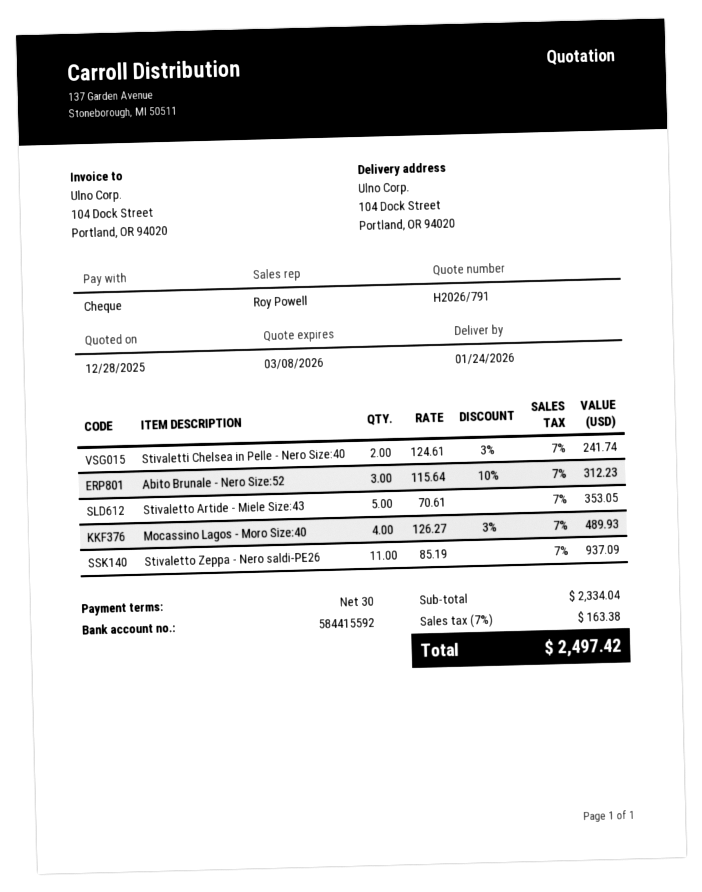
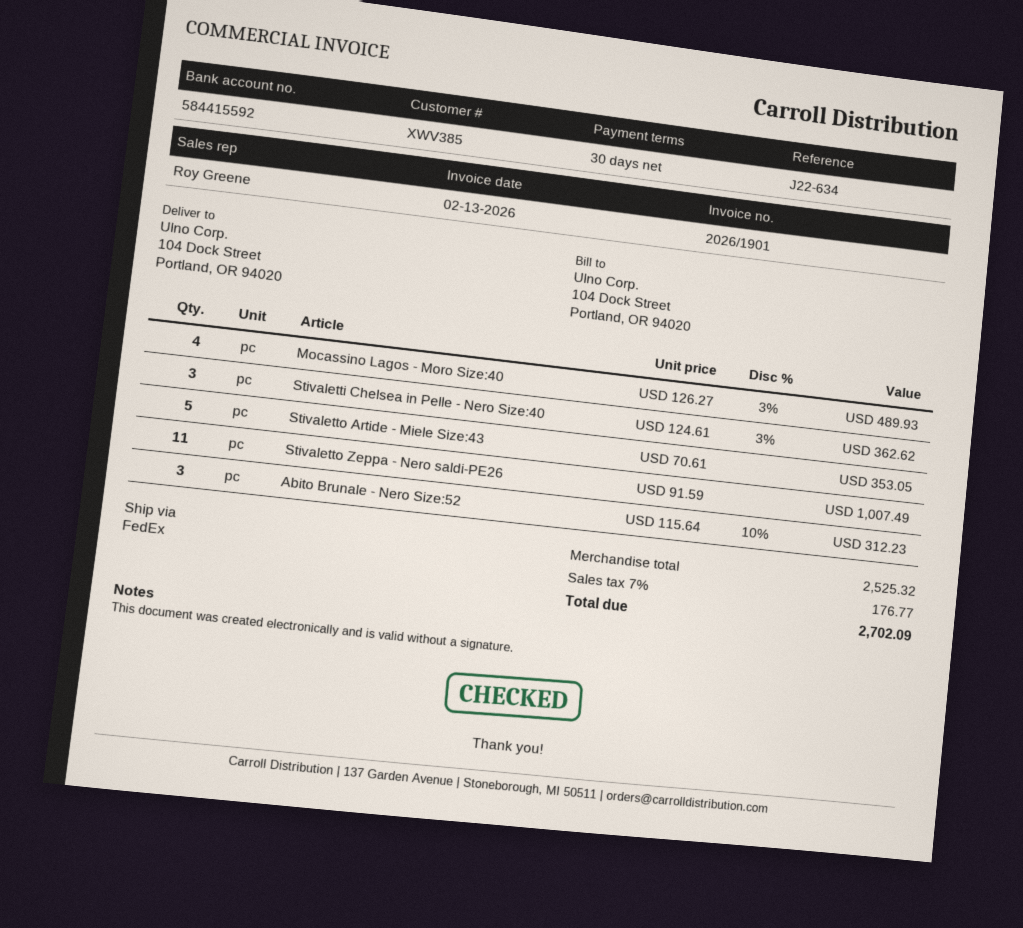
sales rep: Roy Powell -> Roy Greene
Stivaletti Chelsea in Pelle - Nero Size:40: 2 x 124.61 - 3% = 241.74 -> 3 x 124.61 - 3% = 362.62
Stivaletto Zeppa - Nero saldi-PE26: 11 x 85.19 = 937.09 -> 11 x 91.59 = 1007.49
subtotal: 2334.04 -> 2525.32
tax: 7% = 163.38 -> 7% = 176.77
total: 2497.42 -> 2702.09

